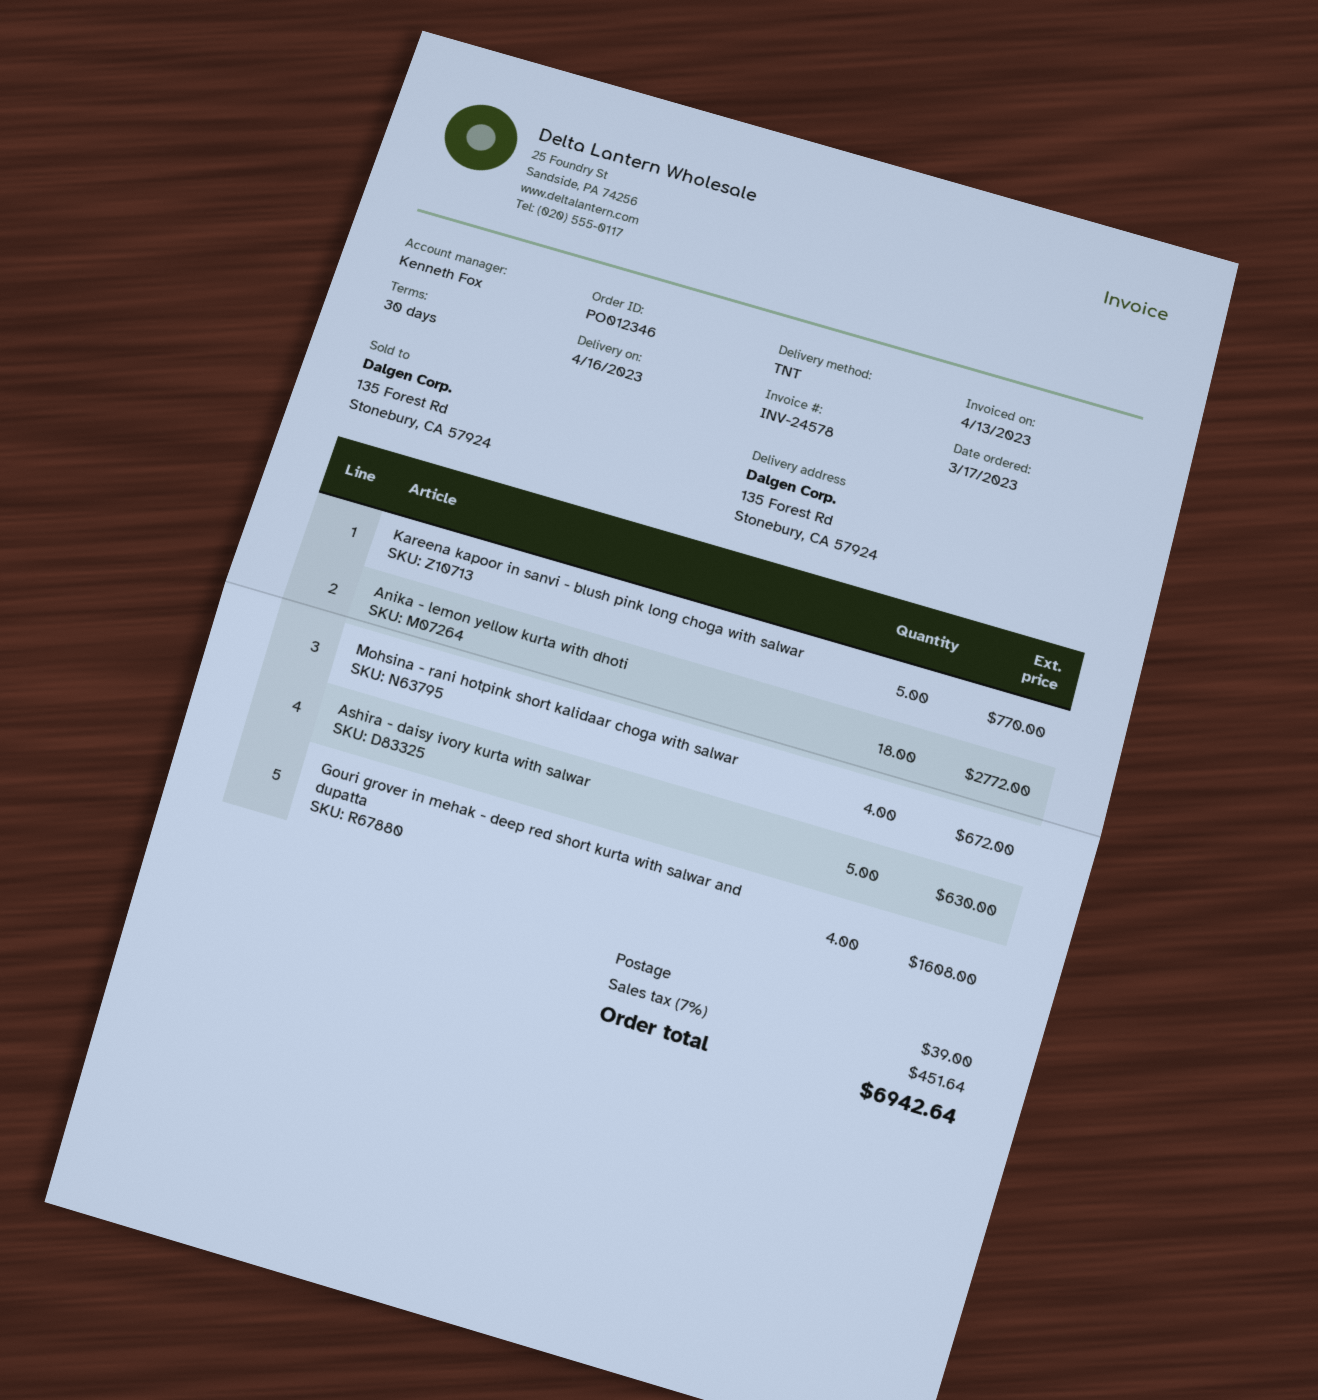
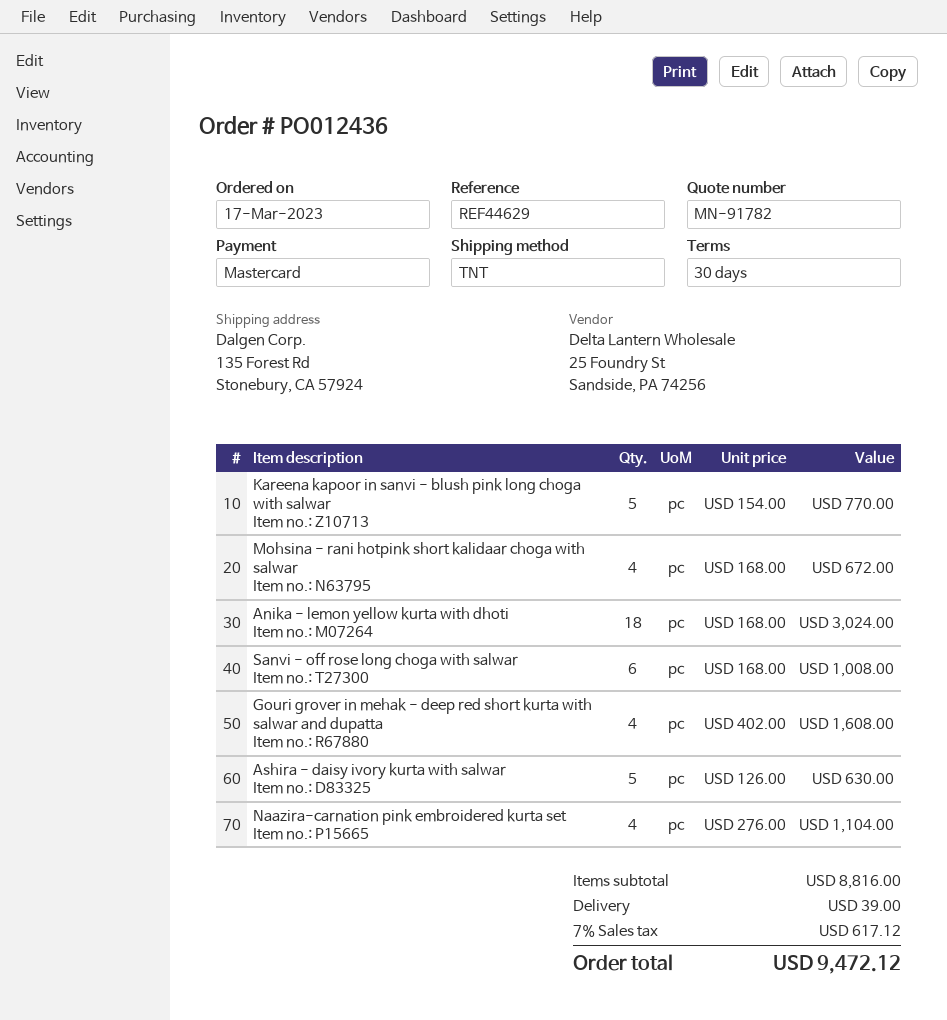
order number: PO012346 -> PO012436
Anika - lemon yellow kurta with dhoti: 18 for 2772.00 -> 18 for 3024.00
Sanvi - off rose long choga with salwar: none -> 6 for 1008.00
Naazira-carnation pink embroidered kurta set: none -> 4 for 1104.00
tax: 7% = 451.64 -> 7% = 617.12
total: 6942.64 -> 9472.12

